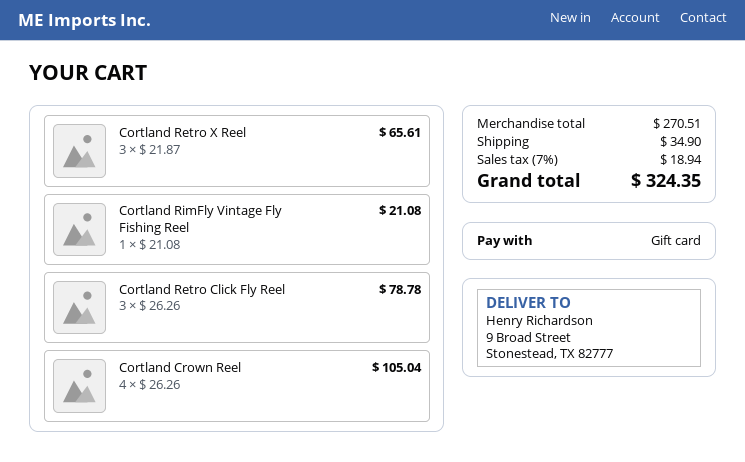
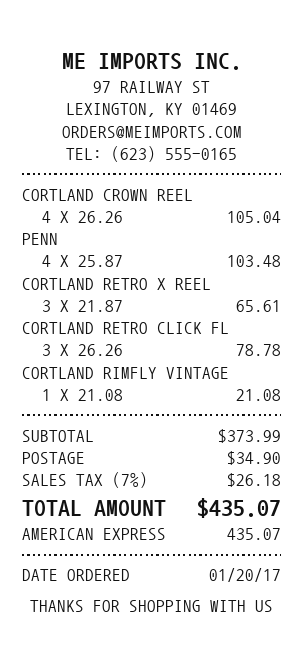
payment method: gift card -> American Express
PENN: none -> 4 x 25.87 = 103.48
subtotal: 270.51 -> 373.99
tax: 7% = 18.94 -> 7% = 26.18
total: 324.35 -> 435.07

